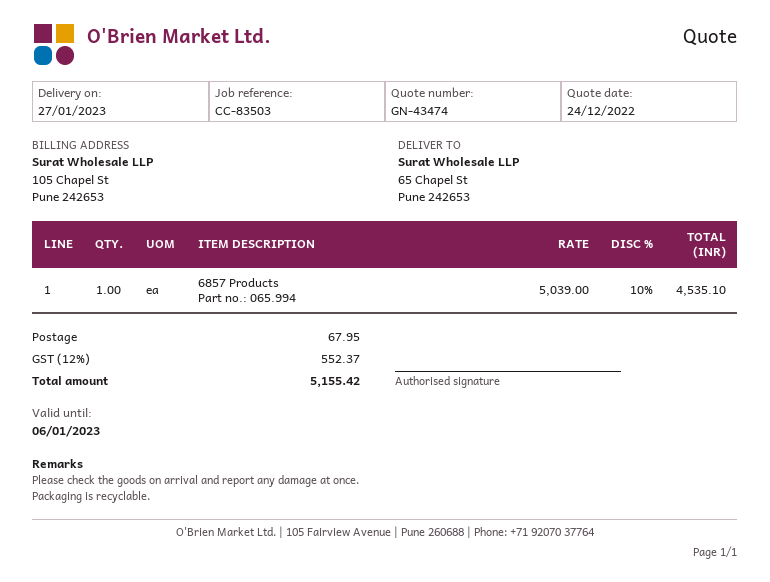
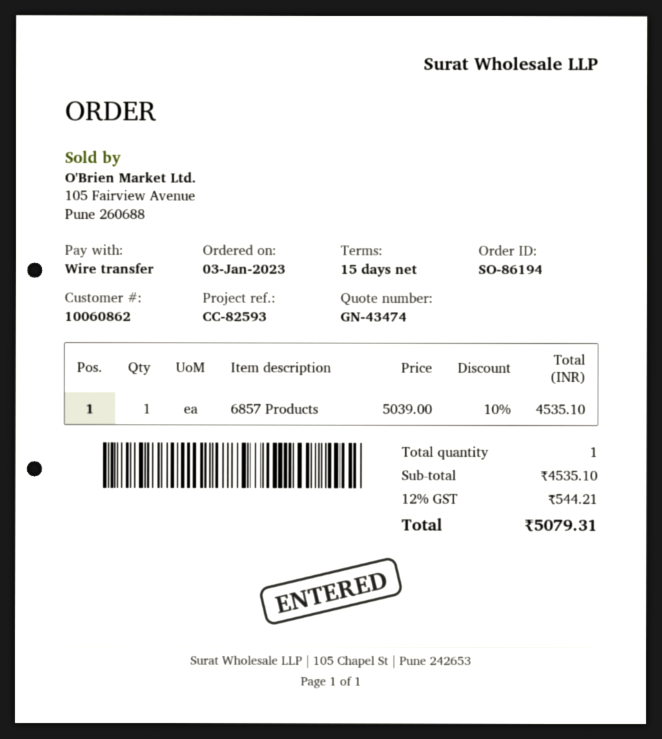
reference: CC-83503 -> CC-82593
shipping: 67.95 -> none
tax: 12% = 552.37 -> 12% = 544.21
total: 5155.42 -> 5079.31

